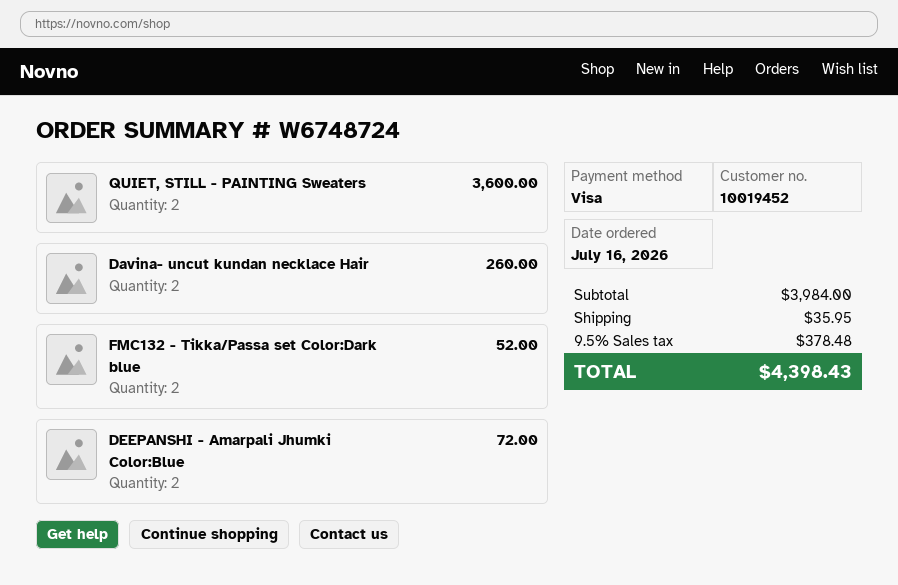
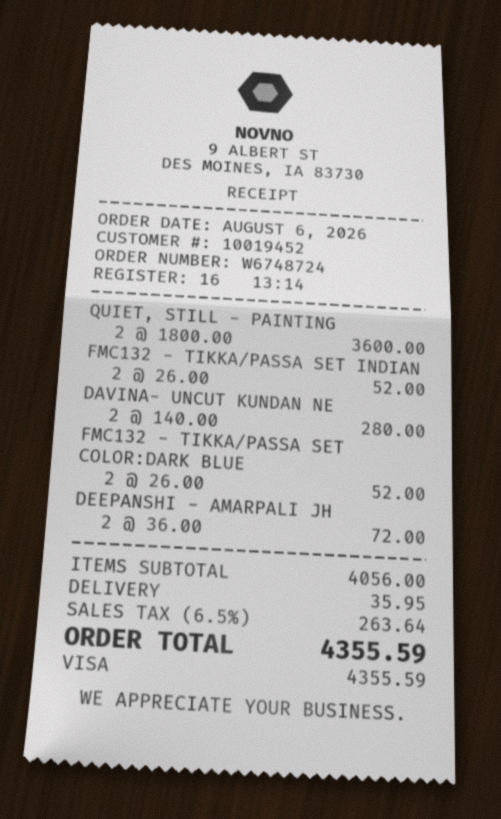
order date: 2026-07-16 -> 2026-08-06
Davina- uncut kundan necklace Hair: 2 for 260.00 -> 2 for 280.00
FMC132 - TIKKA/PASSA SET INDIAN: none -> 2 for 52.00
subtotal: 3984.00 -> 4056.00
tax: 9.5% = 378.48 -> 6.5% = 263.64
total: 4398.43 -> 4355.59

